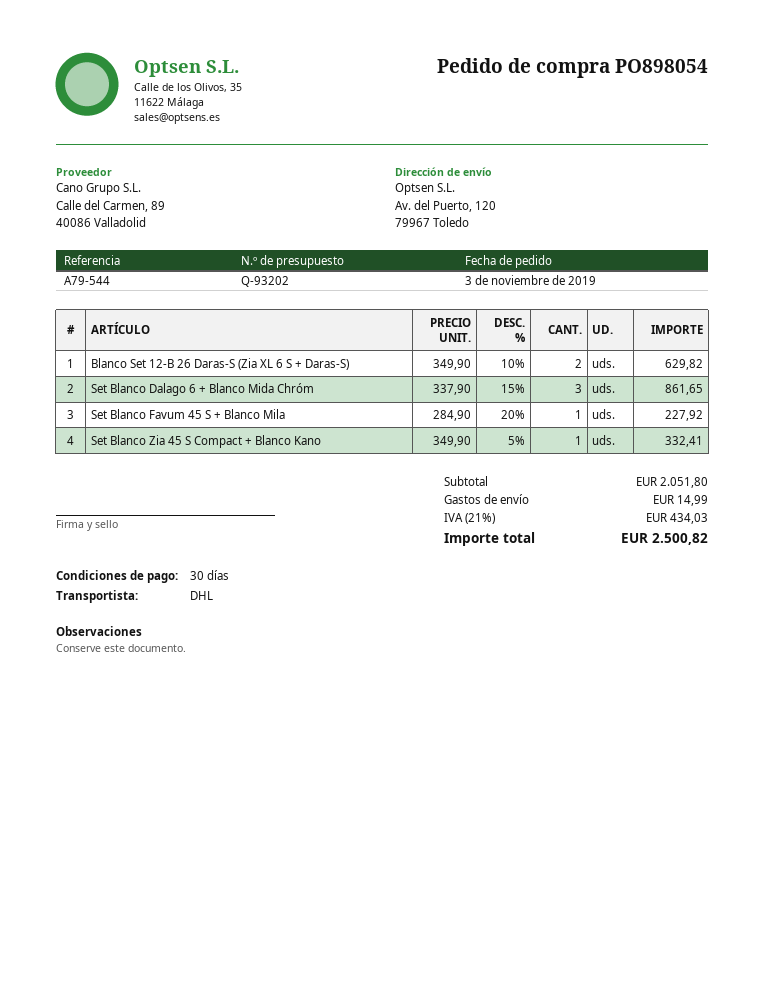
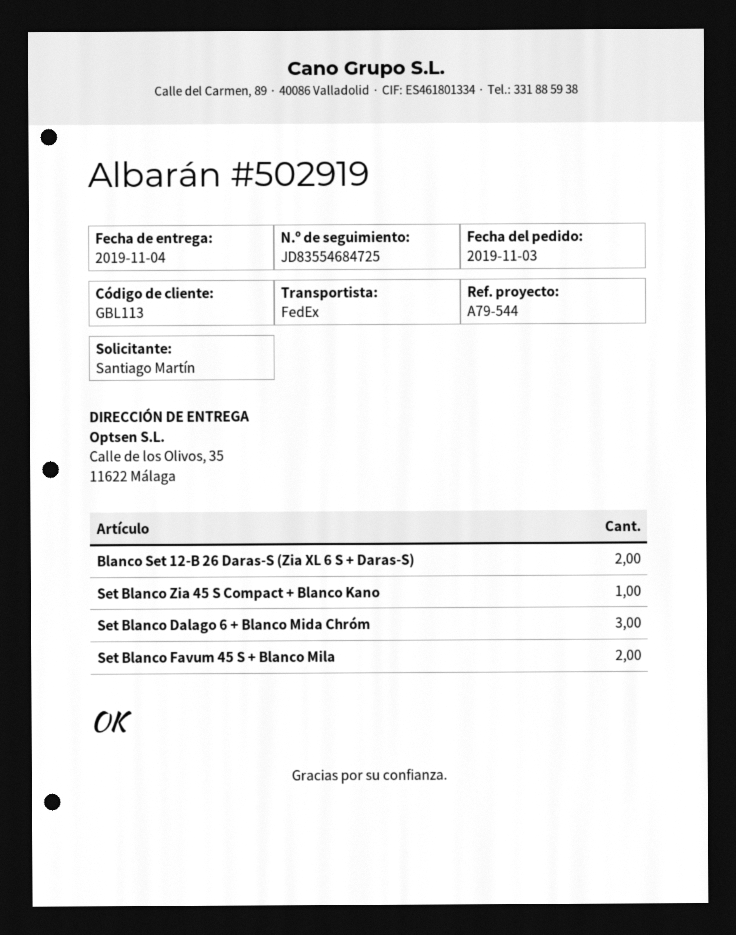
shipping method: DHL -> FedEx
ship to: Av. del Puerto, 120, 79967 Toledo -> Calle de los Olivos, 35, 11622 Málaga
Set Blanco Favum 45 S + Blanco Mila: 1 -> 2

